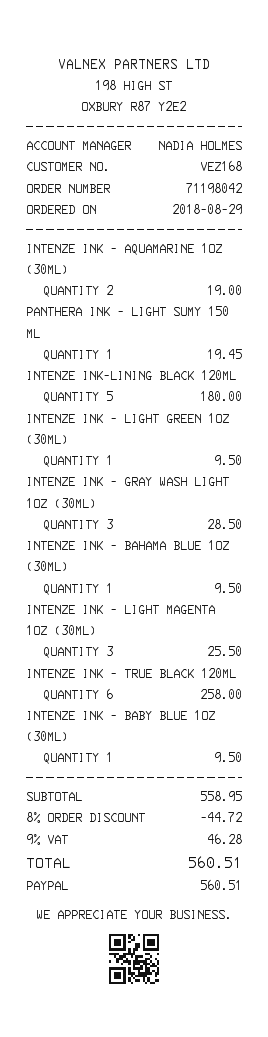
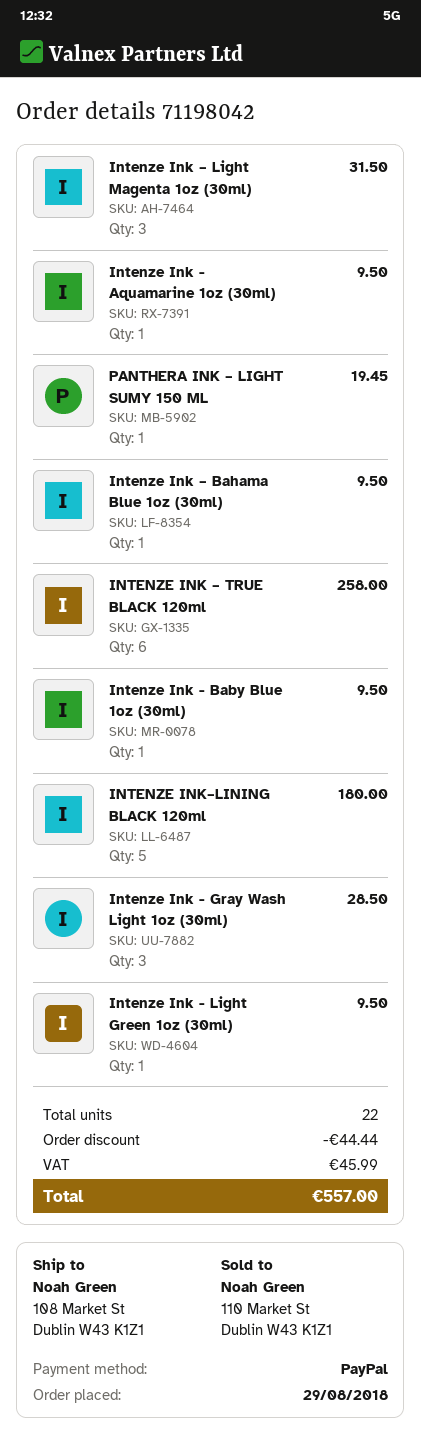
INTENZE INK - AQUAMARINE 1OZ (30ML): 2 for 19.00 -> 1 for 9.50
INTENZE INK – LIGHT MAGENTA 1OZ (30ML): 3 for 25.50 -> 3 for 31.50
discount: 44.72 -> 44.44
tax: 46.28 -> 45.99
total: 560.51 -> 557.00

